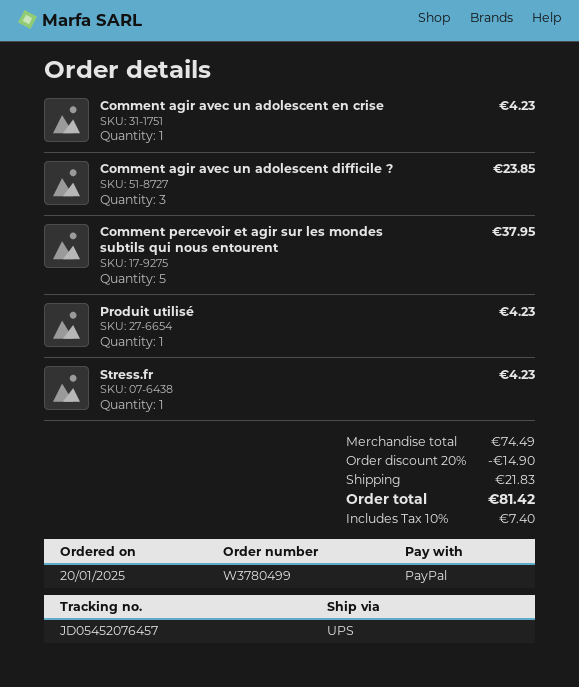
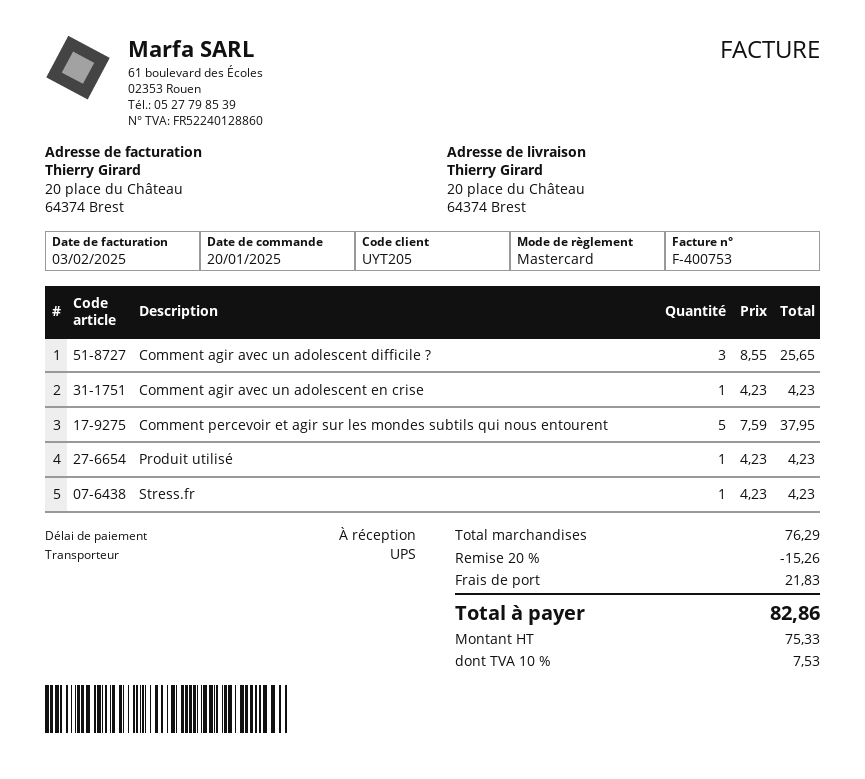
payment method: PayPal -> Mastercard
Comment agir avec un adolescent difficile ?: 3 for 23.85 -> 3 for 25.65
subtotal: 74.49 -> 76.29
discount: 20% = 14.90 -> 20% = 15.26
tax: 10% = 7.40 -> 10% = 7.53
total: 81.42 -> 82.86

